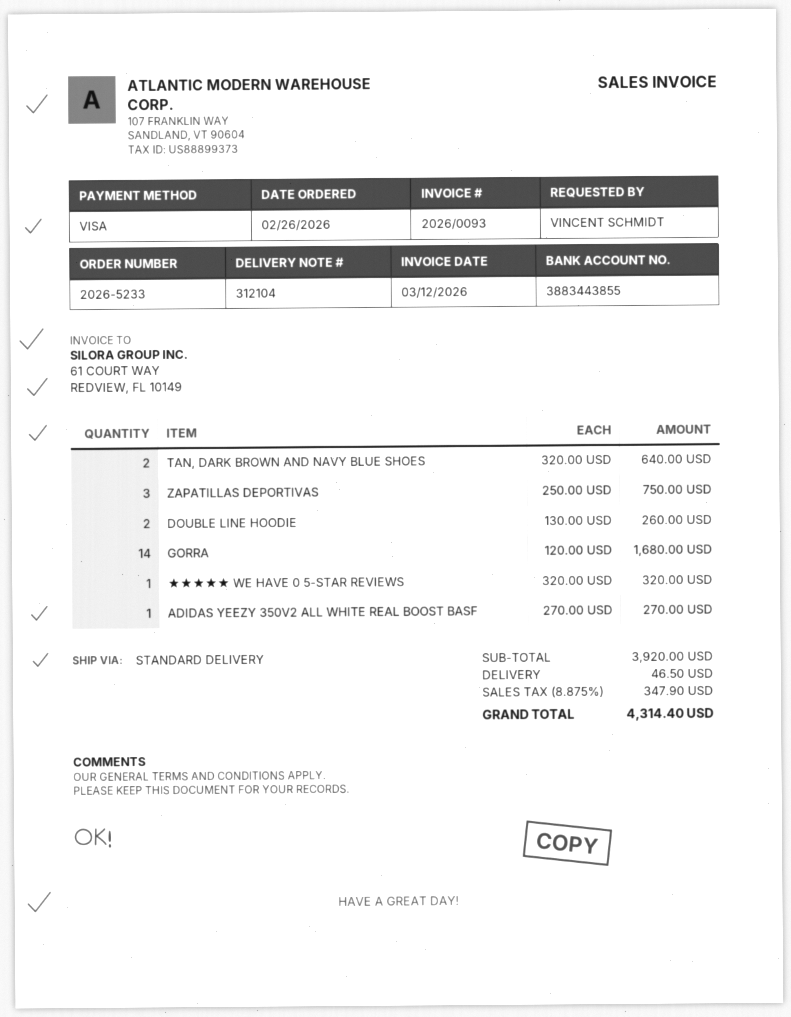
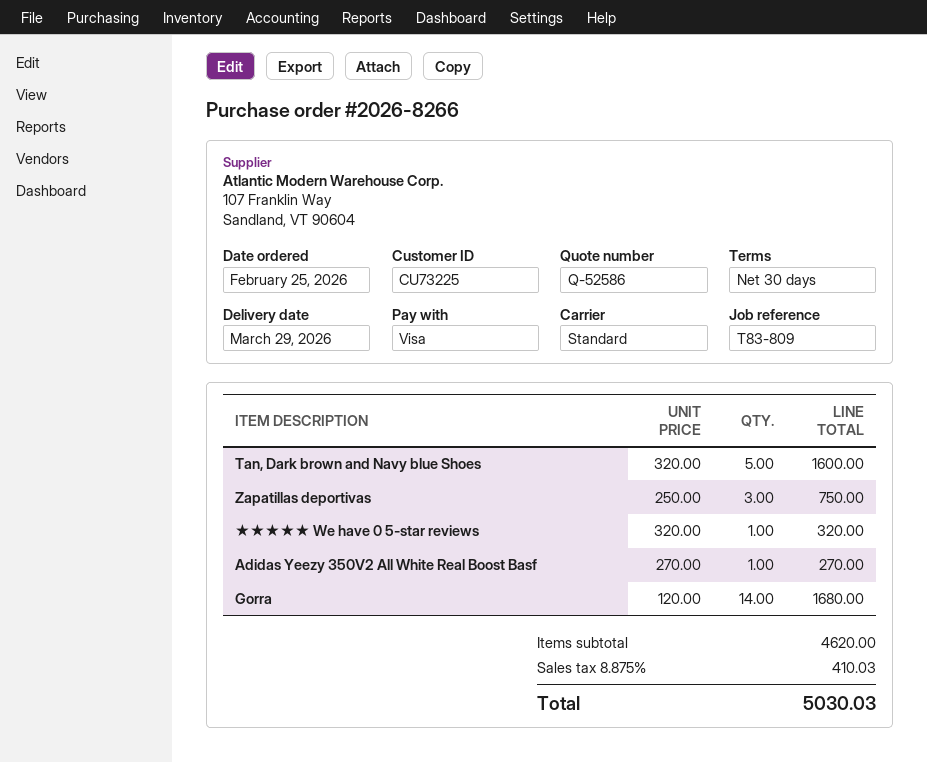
order number: 2026-5233 -> 2026-8266
order date: 2026-02-26 -> 2026-02-25
TAN, DARK BROWN AND NAVY BLUE SHOES: 2 x 320.00 = 640.00 -> 5 x 320.00 = 1600.00
DOUBLE LINE HOODIE: 2 x 130.00 = 260.00 -> none
subtotal: 3920.00 -> 4620.00
shipping: 46.50 -> none
tax: 8.875% = 347.90 -> 8.875% = 410.03
total: 4314.40 -> 5030.03

